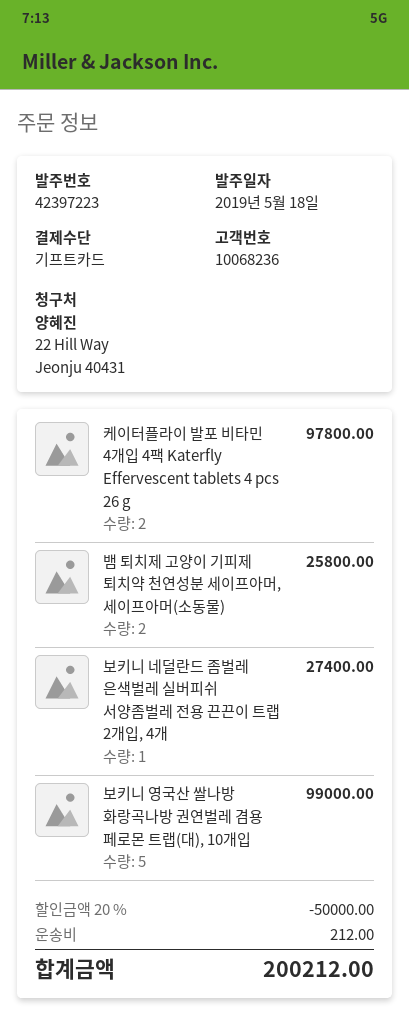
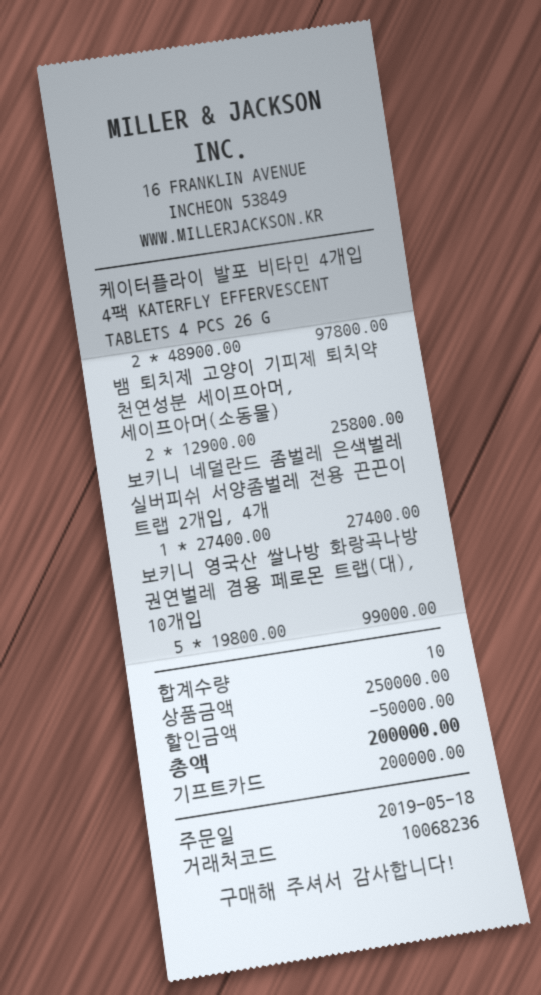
shipping: 212.00 -> none
total: 200212.00 -> 200000.00

